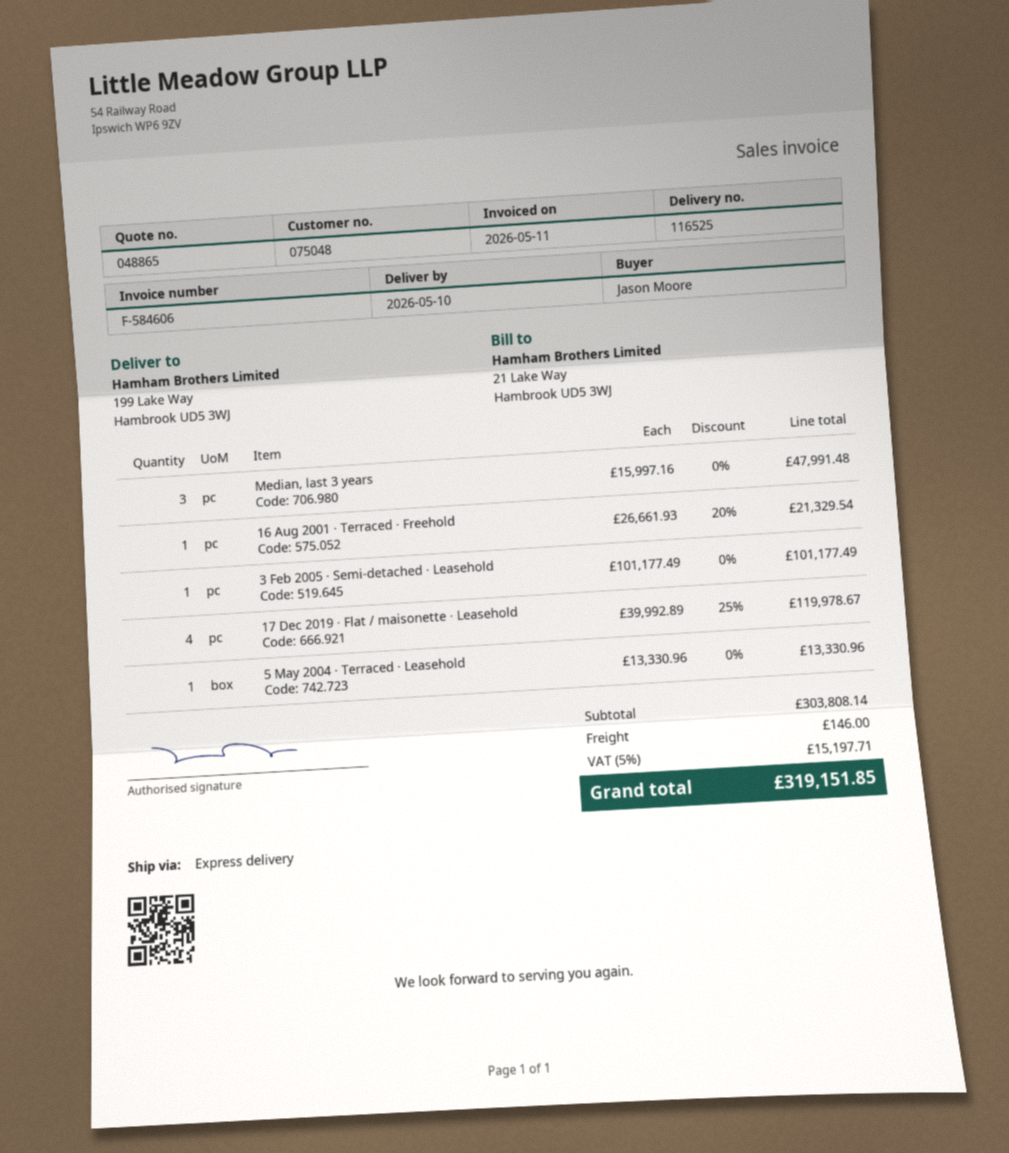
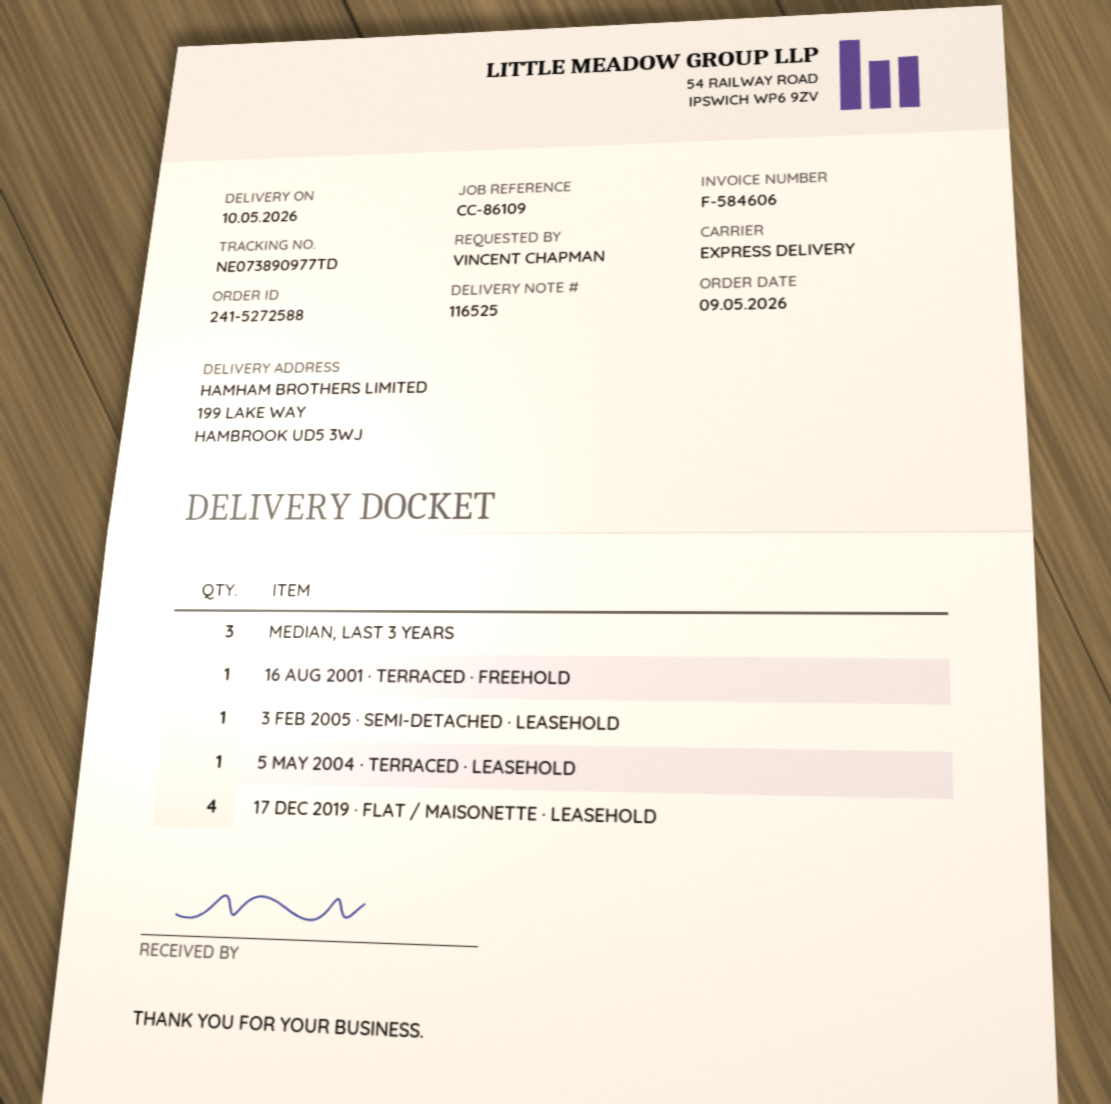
ordered by: Jason Moore -> VINCENT CHAPMAN

